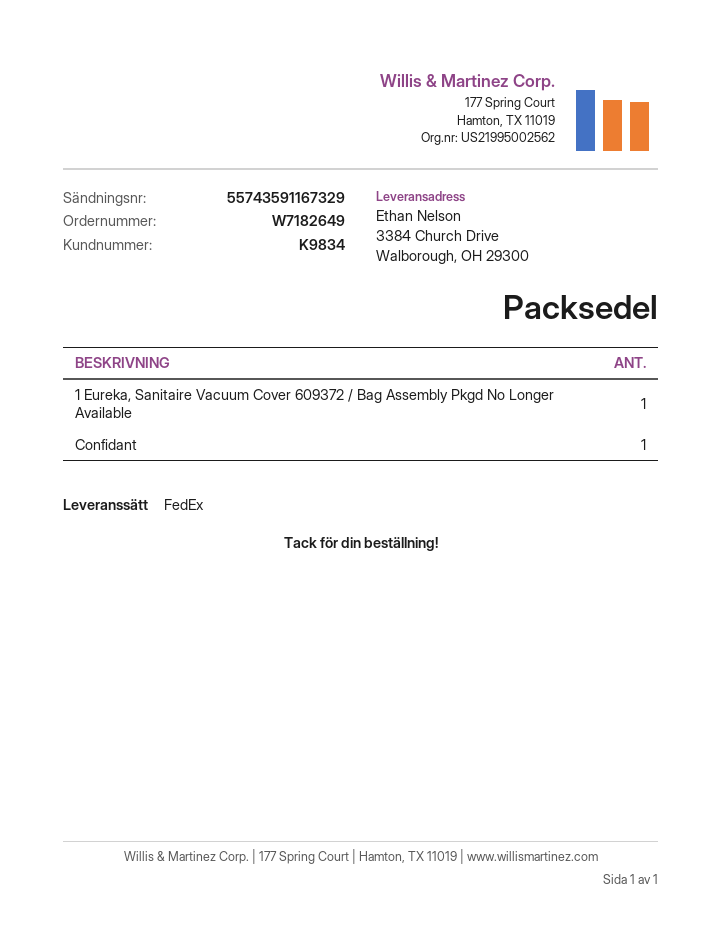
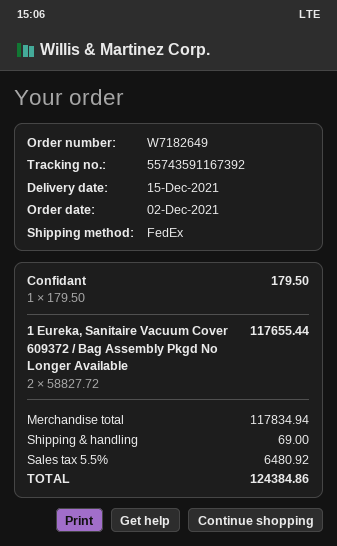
tracking number: 55743591167329 -> 55743591167392
1 Eureka, Sanitaire Vacuum Cover 609372 / Bag Assembly Pkgd No Longer Available: 1 -> 2

